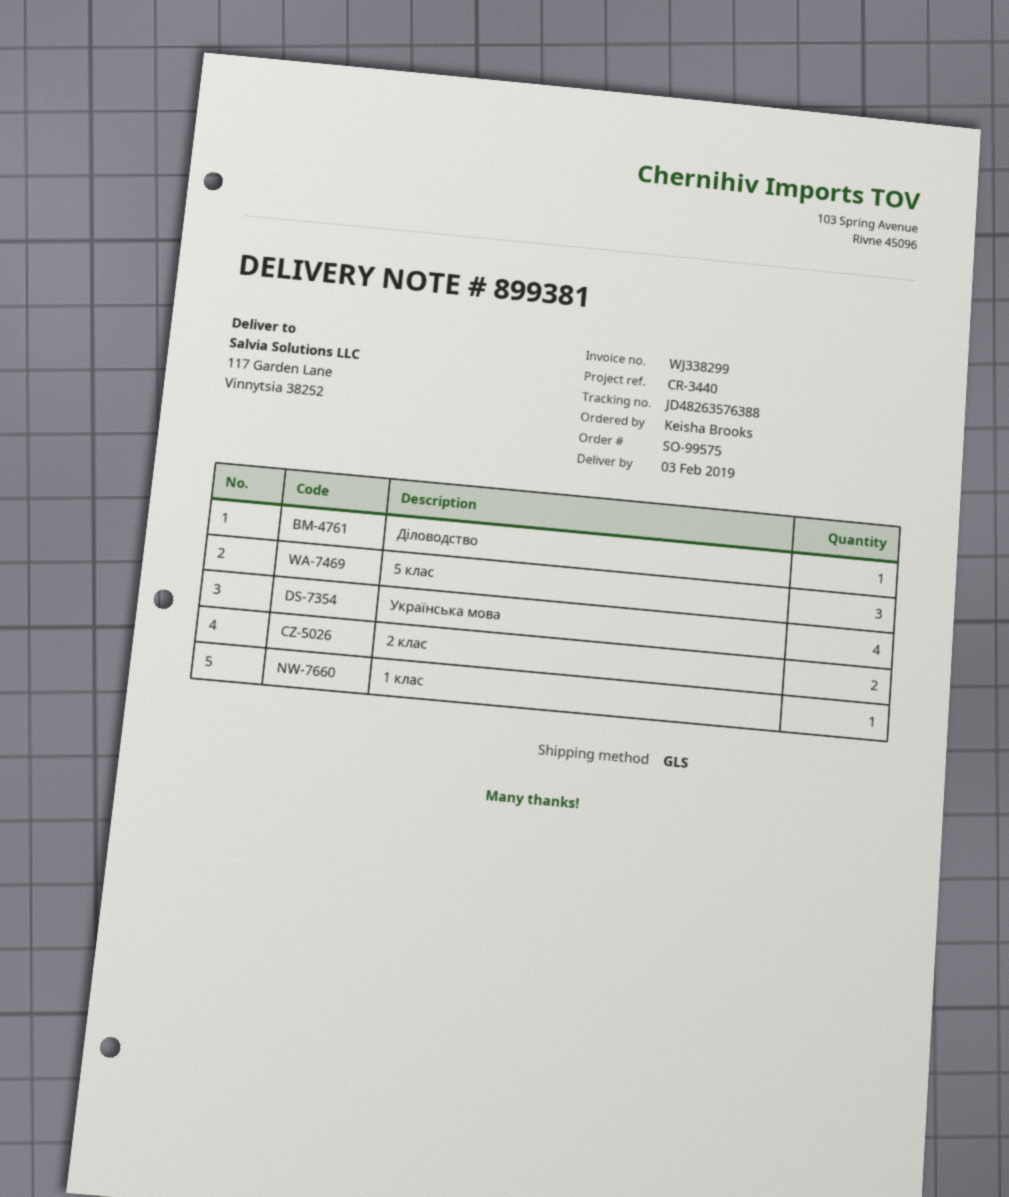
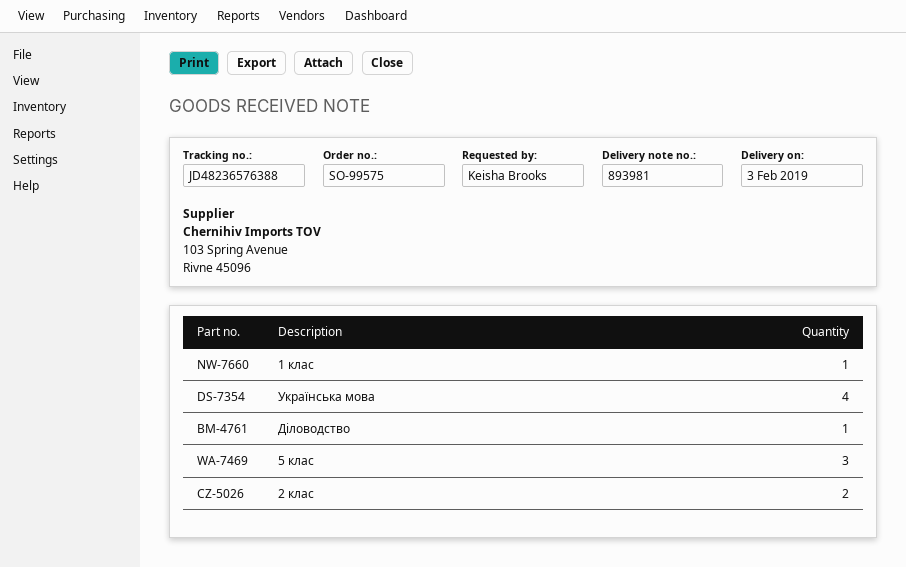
delivery note number: 899381 -> 893981
tracking number: JD48263576388 -> JD48236576388

